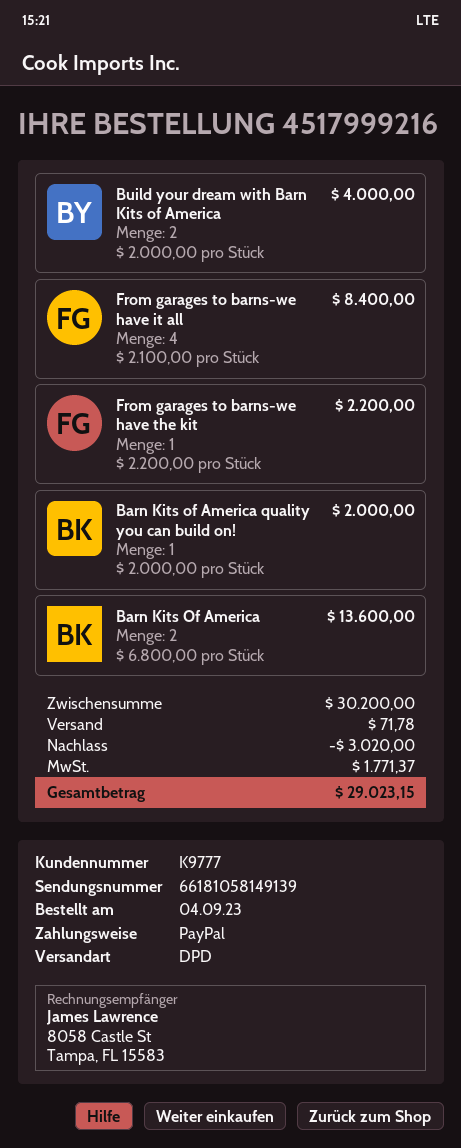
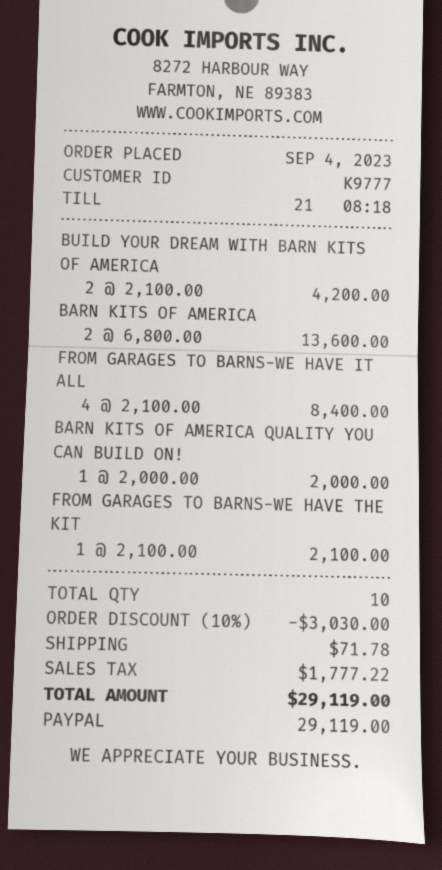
Build your dream with Barn Kits of America: 2 x 2000.00 = 4000.00 -> 2 x 2100.00 = 4200.00
From garages to barns-we have the kit: 1 x 2200.00 = 2200.00 -> 1 x 2100.00 = 2100.00
discount: 3020.00 -> 3030.00
tax: 1771.37 -> 1777.22
total: 29023.15 -> 29119.00

